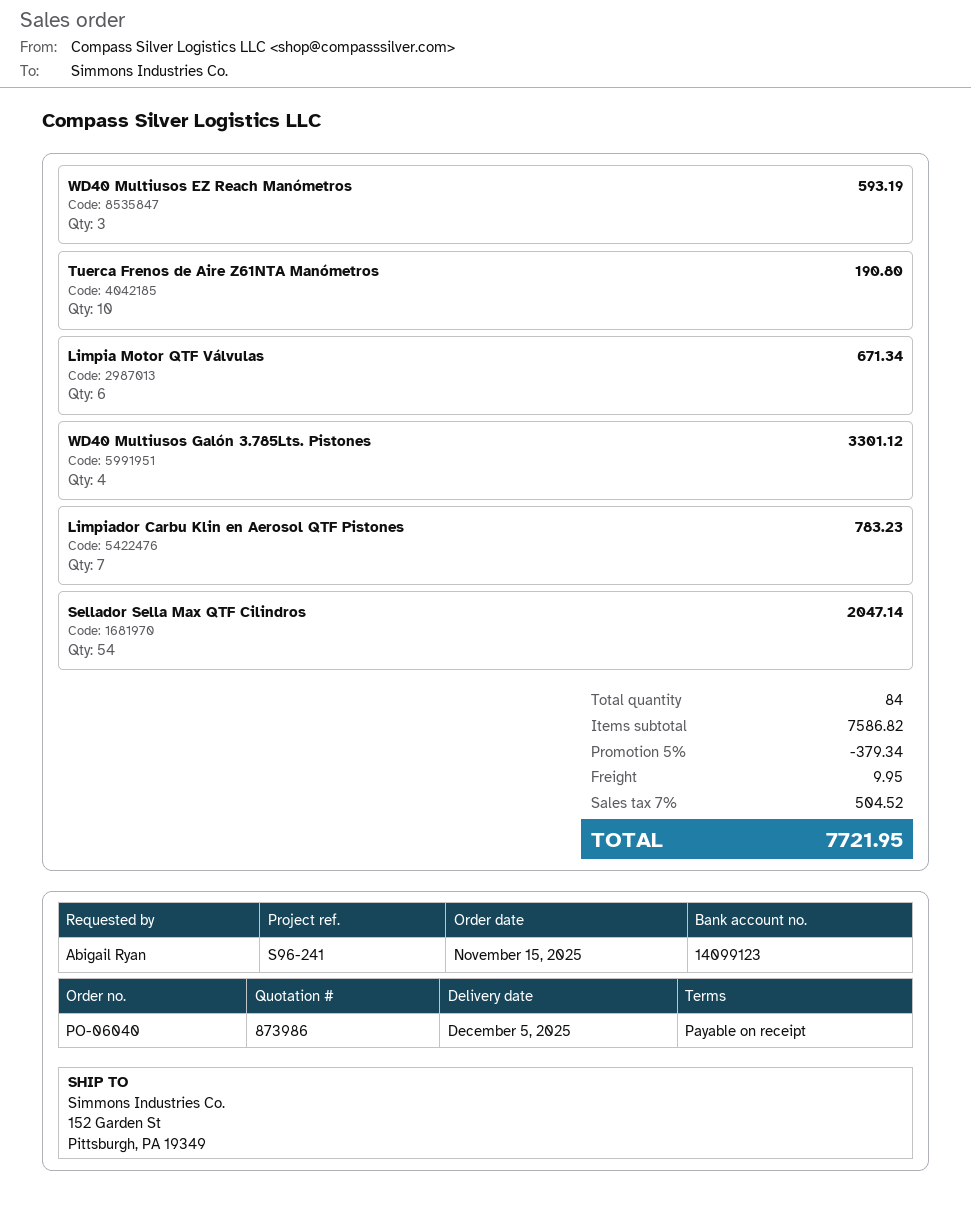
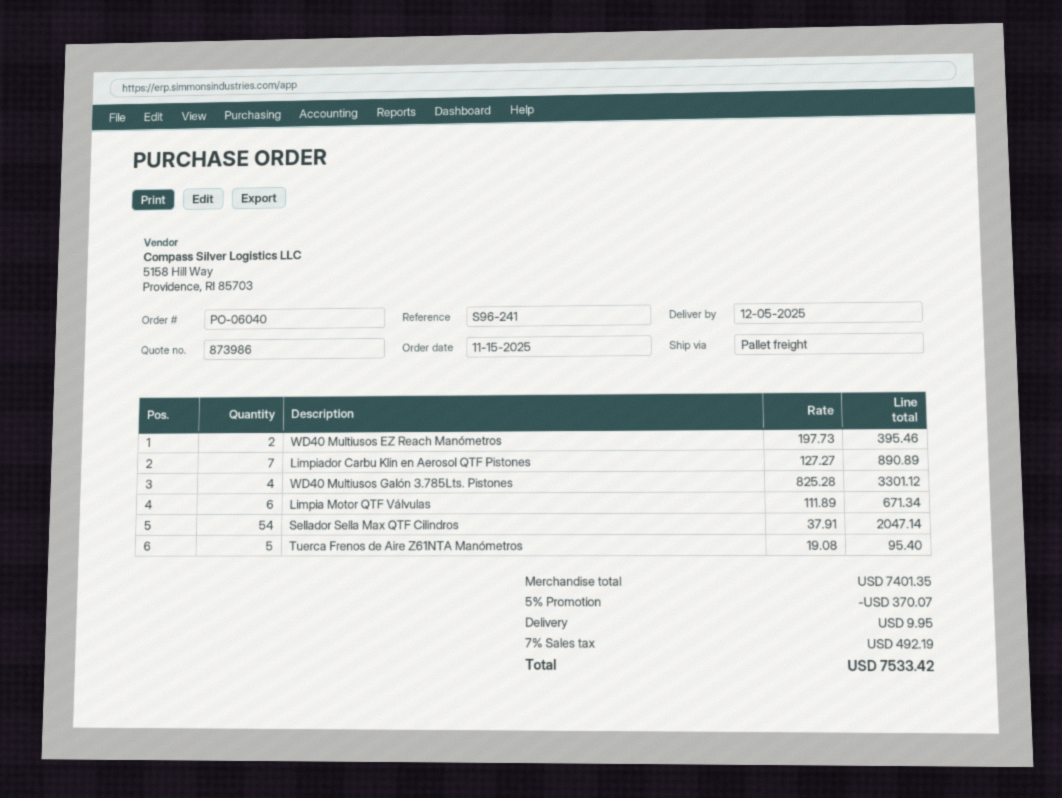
WD40 Multiusos EZ Reach Manómetros: 3 for 593.19 -> 2 for 395.46
Tuerca Frenos de Aire Z61NTA Manómetros: 10 for 190.80 -> 5 for 95.40
Limpiador Carbu Klin en Aerosol QTF Pistones: 7 for 783.23 -> 7 for 890.89
subtotal: 7586.82 -> 7401.35
discount: 5% = 379.34 -> 5% = 370.07
tax: 7% = 504.52 -> 7% = 492.19
total: 7721.95 -> 7533.42

